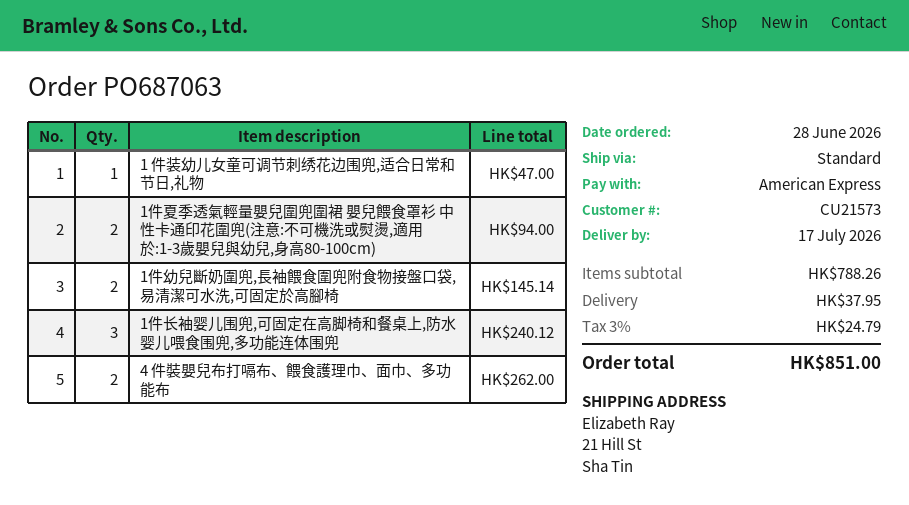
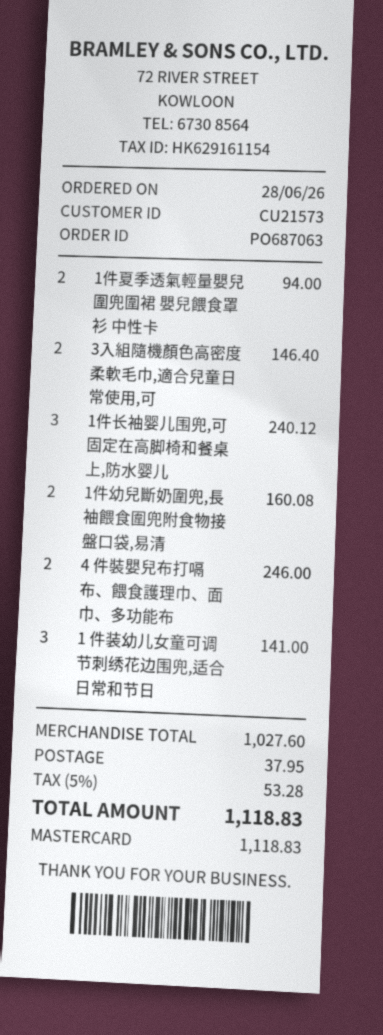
payment method: American Express -> Mastercard
1 件装幼儿女童可调节刺绣花边围兜,适合日常和节日,礼物: 1 for 47.00 -> 3 for 141.00
1件幼兒斷奶圍兜,長袖餵食圍兜附食物接盤口袋,易清潔可水洗,可固定於高腳椅: 2 for 145.14 -> 2 for 160.08
4 件裝嬰兒布打嗝布、餵食護理巾、面巾、多功能布: 2 for 262.00 -> 2 for 246.00
3入組隨機顏色高密度柔軟毛巾,適合兒童日常使用,可: none -> 2 for 146.40
subtotal: 788.26 -> 1027.60
tax: 3% = 24.79 -> 5% = 53.28
total: 851.00 -> 1118.83

